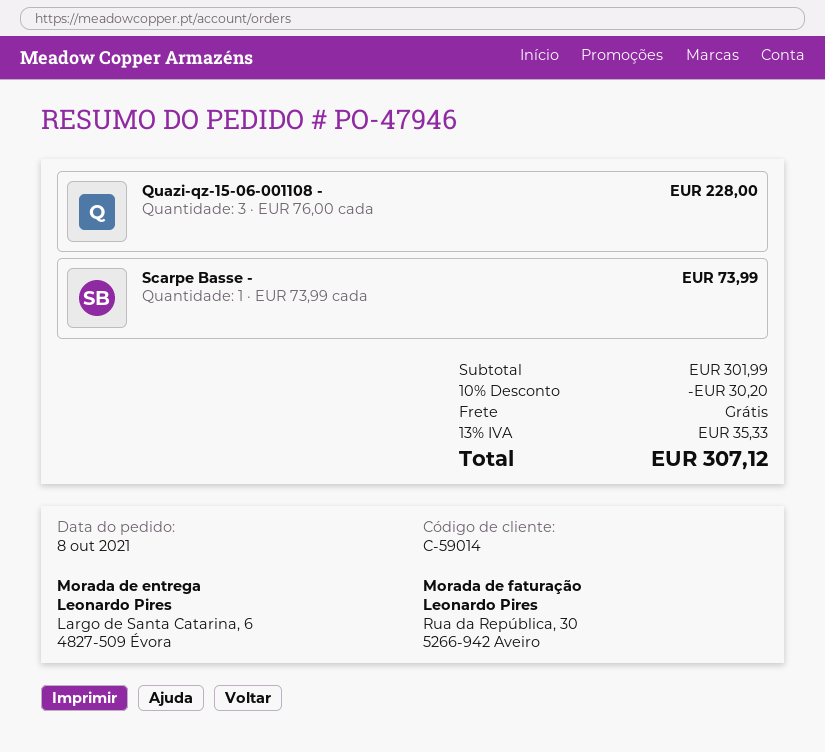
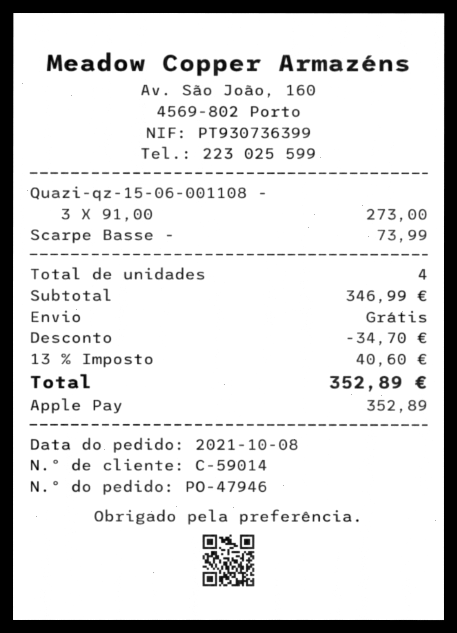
Quazi-qz-15-06-001108 -: 3 x 76.00 = 228.00 -> 3 x 91.00 = 273.00
subtotal: 301.99 -> 346.99
discount: 30.20 -> 34.70
tax: 13% = 35.33 -> 13% = 40.60
total: 307.12 -> 352.89

